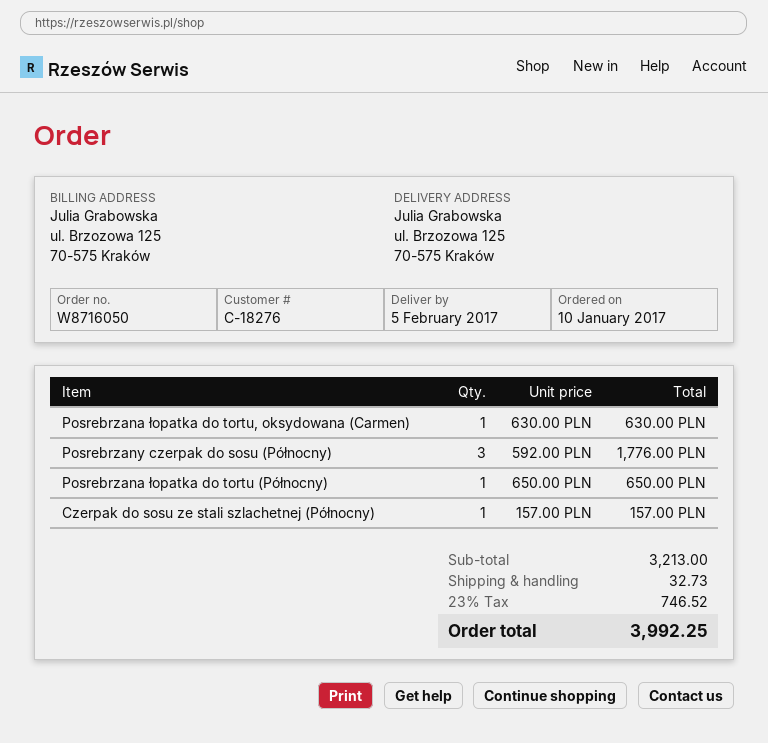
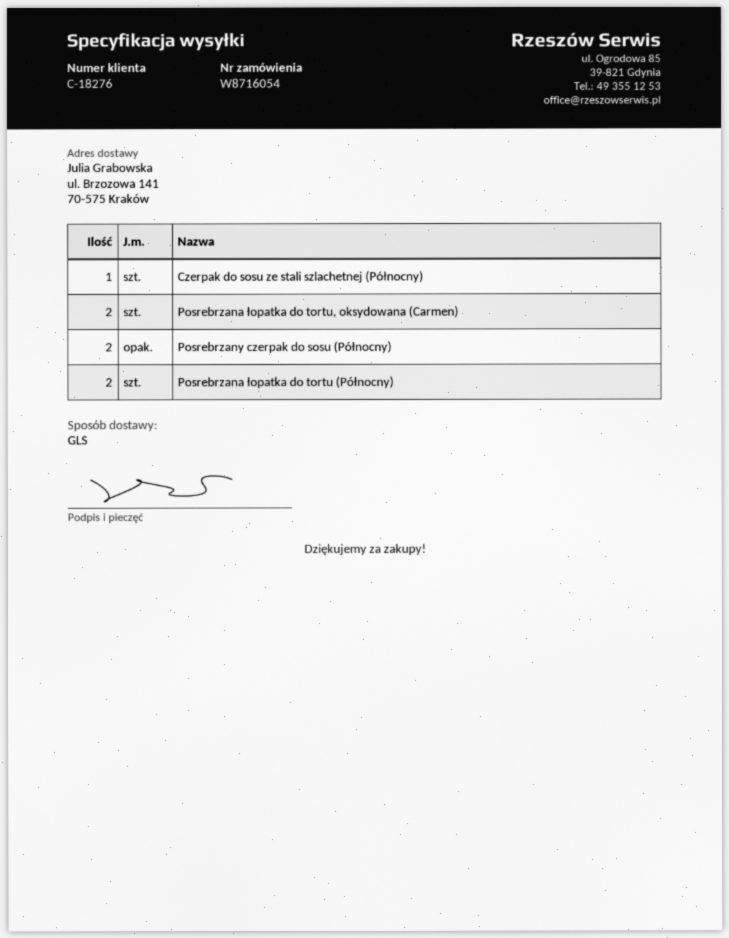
order number: W8716050 -> W8716054
ship to: ul. Brzozowa 125, 70-575 Kraków -> ul. Brzozowa 141, 70-575 Kraków
Posrebrzana łopatka do tortu, oksydowana (Carmen): 1 -> 2
Posrebrzany czerpak do sosu (Północny): 3 -> 2
Posrebrzana łopatka do tortu (Północny): 1 -> 2

